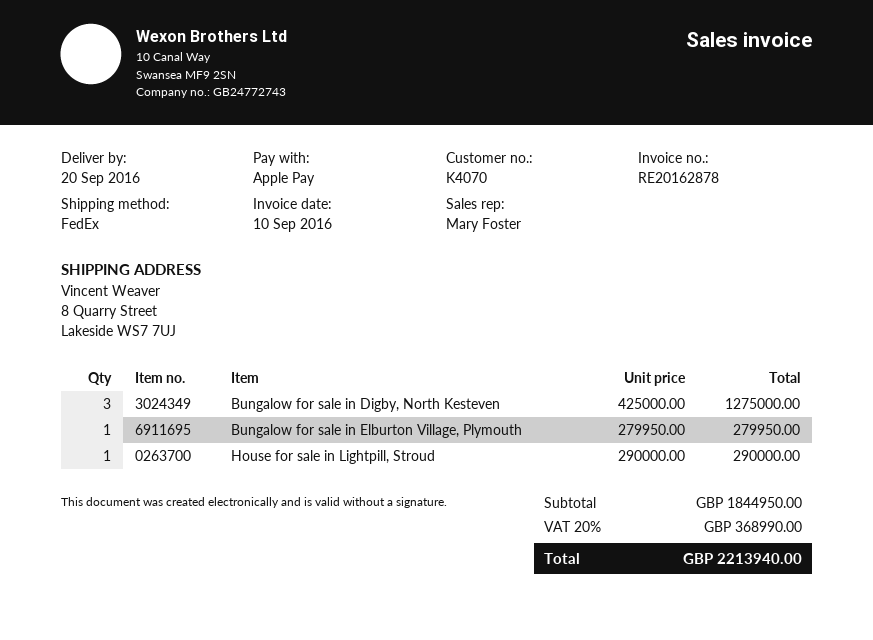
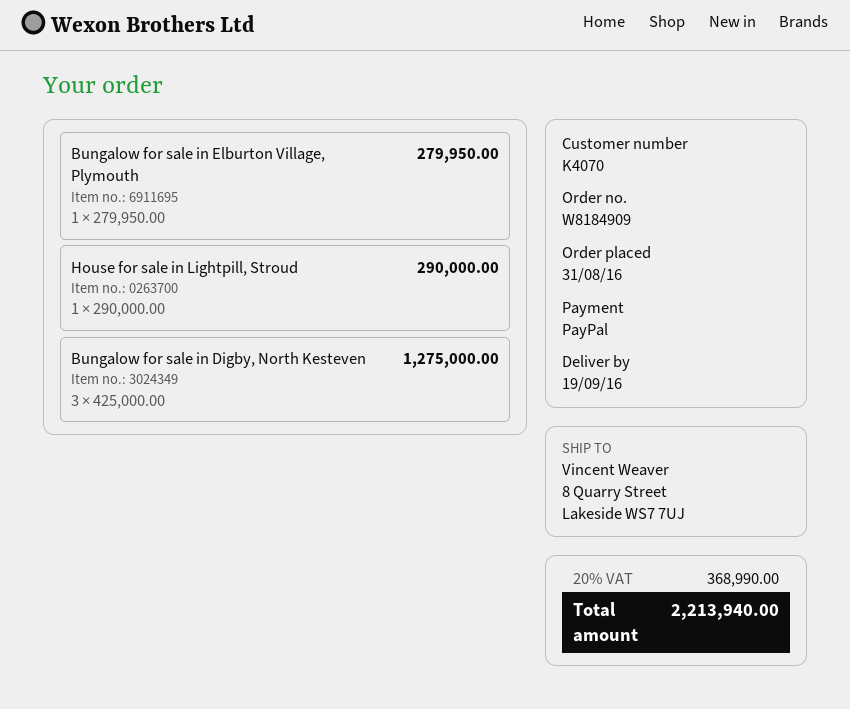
delivery date: 2016-09-20 -> 2016-09-19
payment method: Apple Pay -> PayPal

